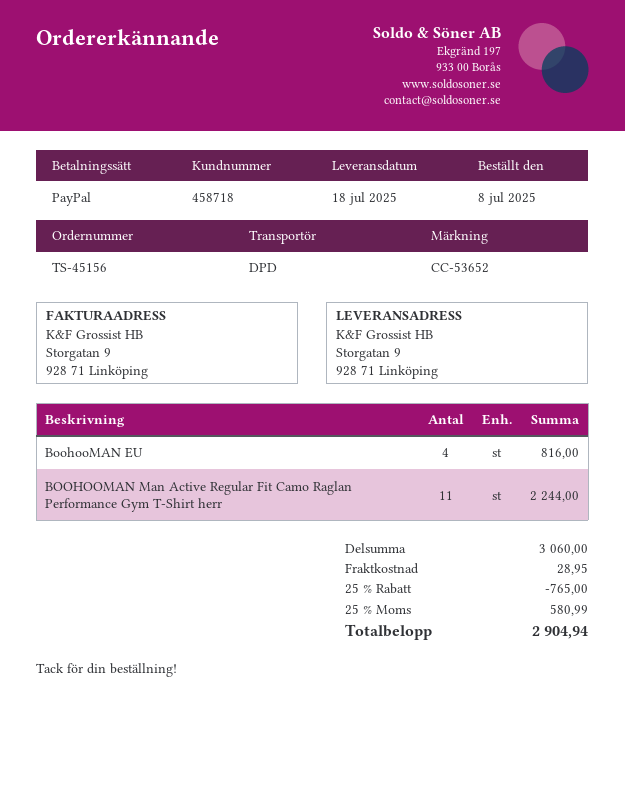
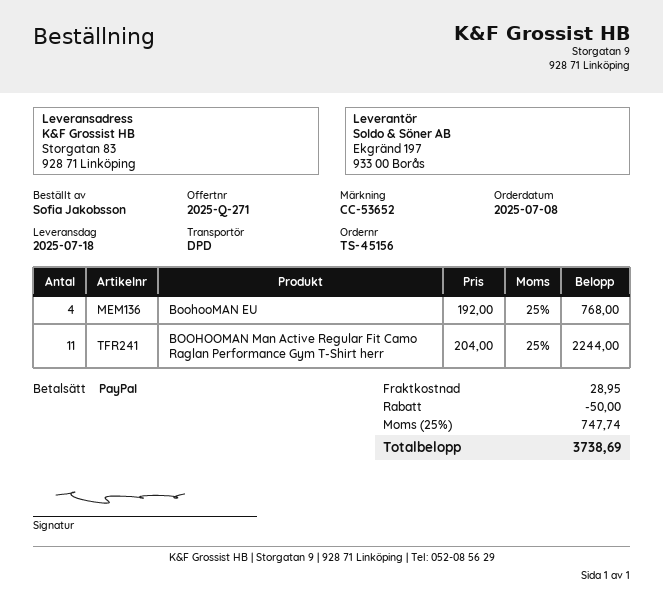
ship to: Storgatan 9, 928 71 Linköping -> Storgatan 83, 928 71 Linköping
BoohooMAN EU: 4 for 816.00 -> 4 for 768.00
discount: 765.00 -> 50.00
tax: 25% = 580.99 -> 25% = 747.74
total: 2904.94 -> 3738.69

